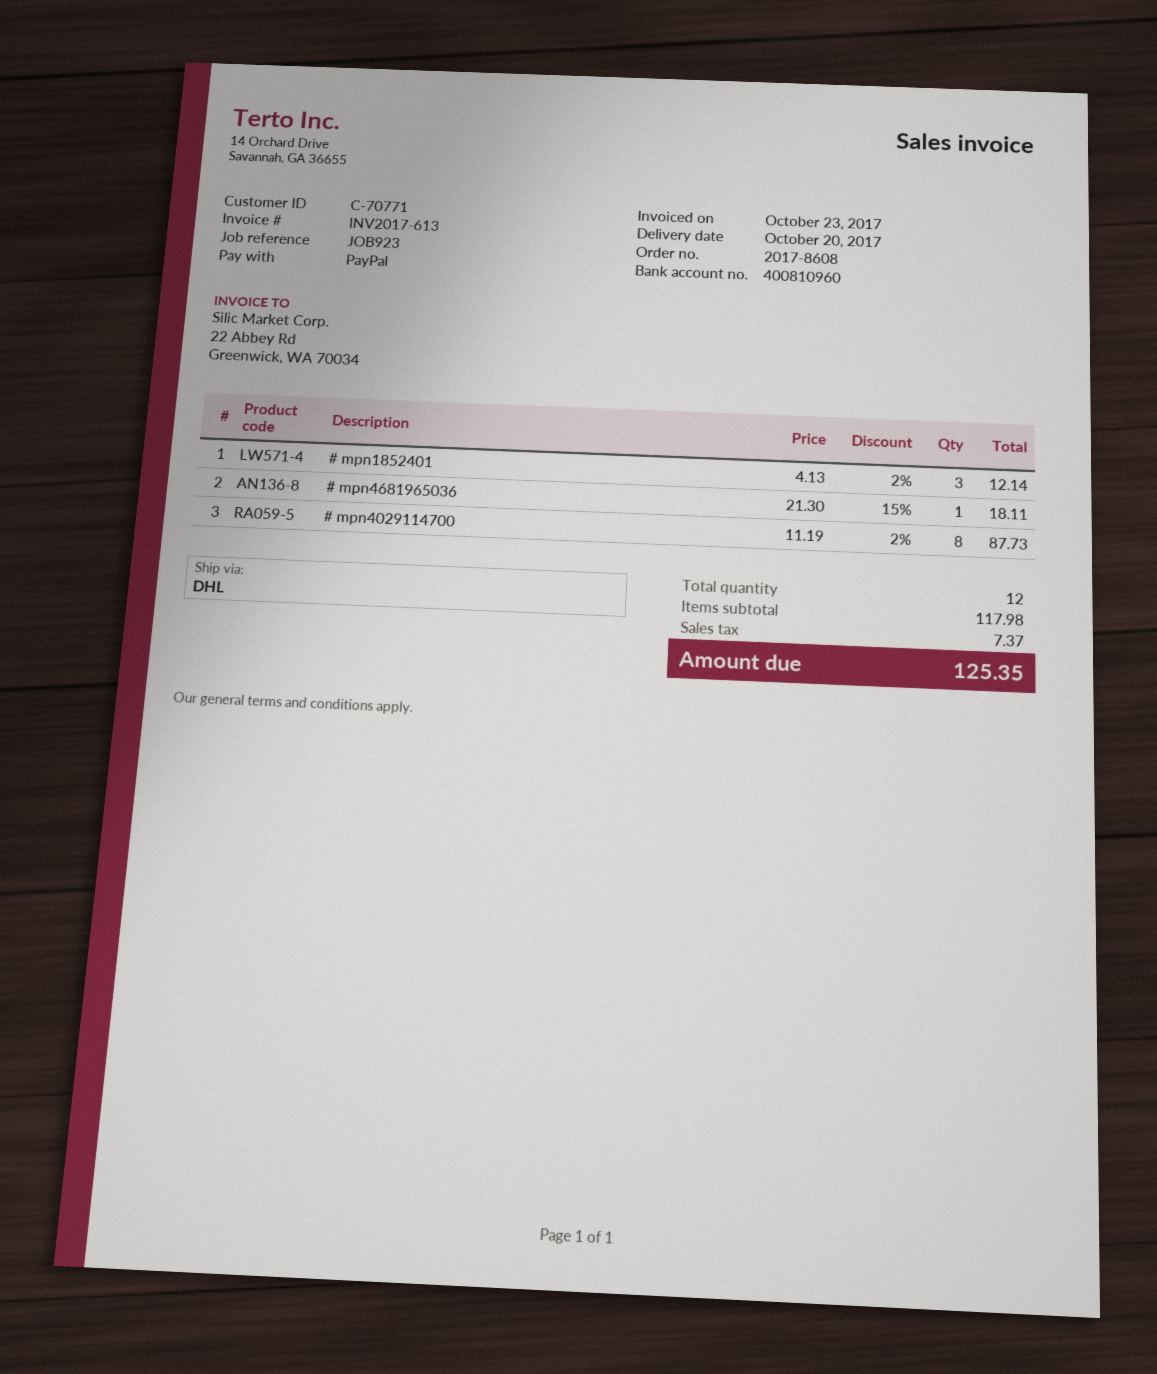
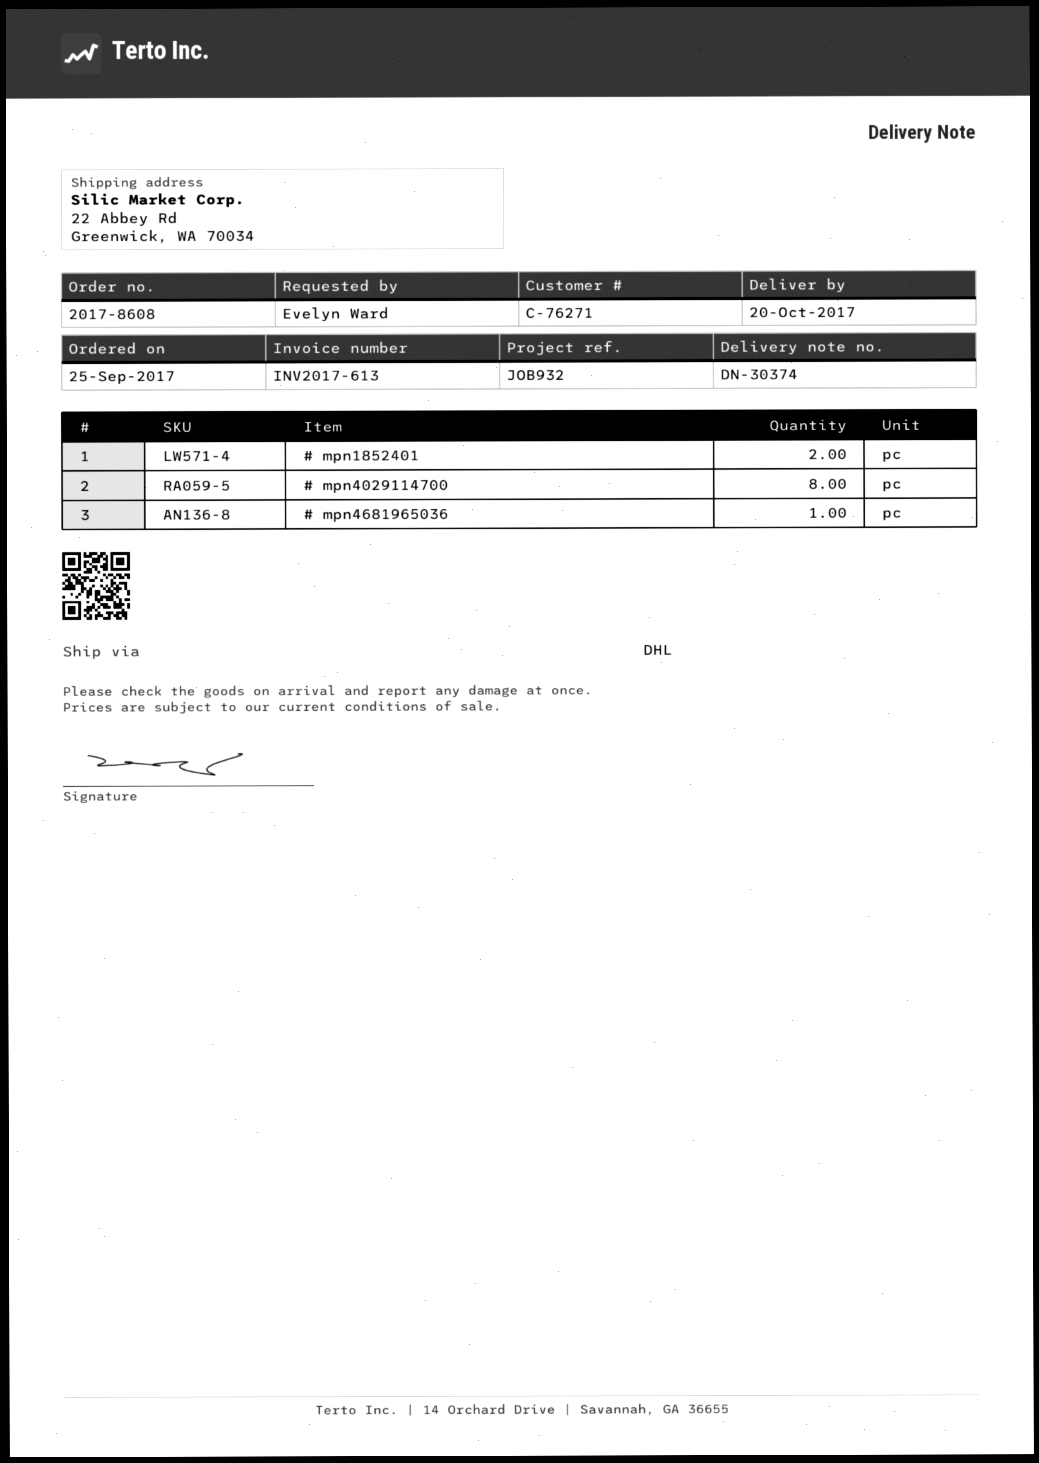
customer number: C-70771 -> C-76271
reference: JOB923 -> JOB932
# mpn1852401: 3 -> 2

